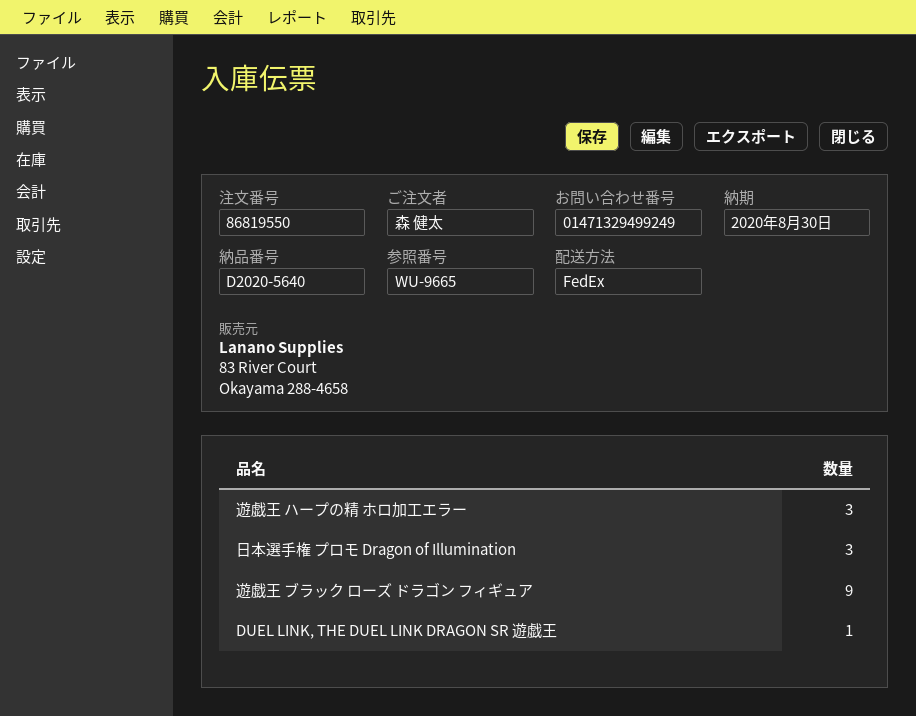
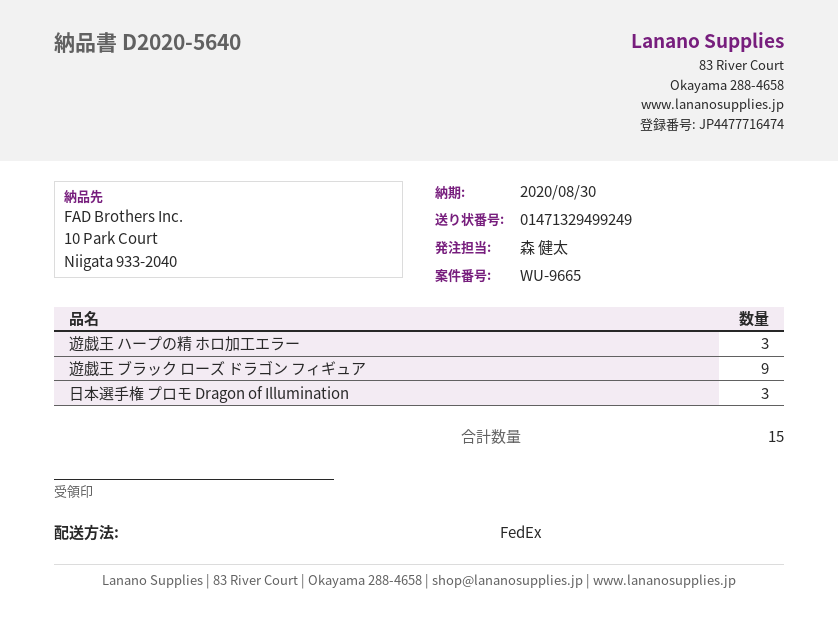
DUEL LINK, THE DUEL LINK DRAGON SR 遊戯王: 1 -> none

